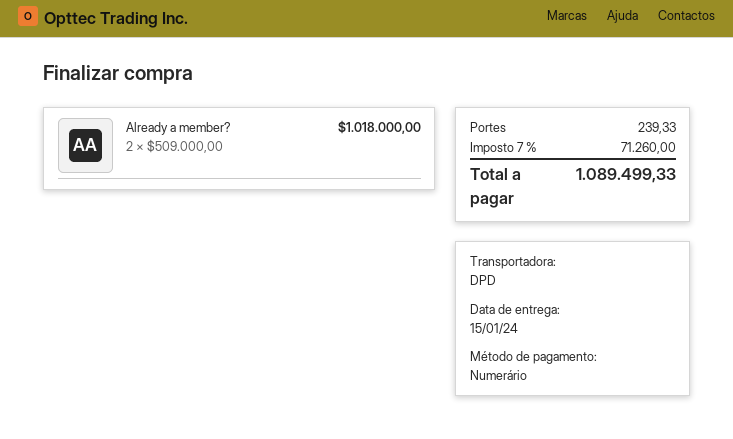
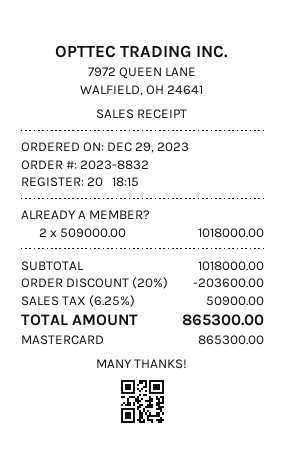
payment method: cash -> Mastercard
discount: none -> 20% = 203600.00
shipping: 239.33 -> none
tax: 7% = 71260.00 -> 6.25% = 50900.00
total: 1089499.33 -> 865300.00

